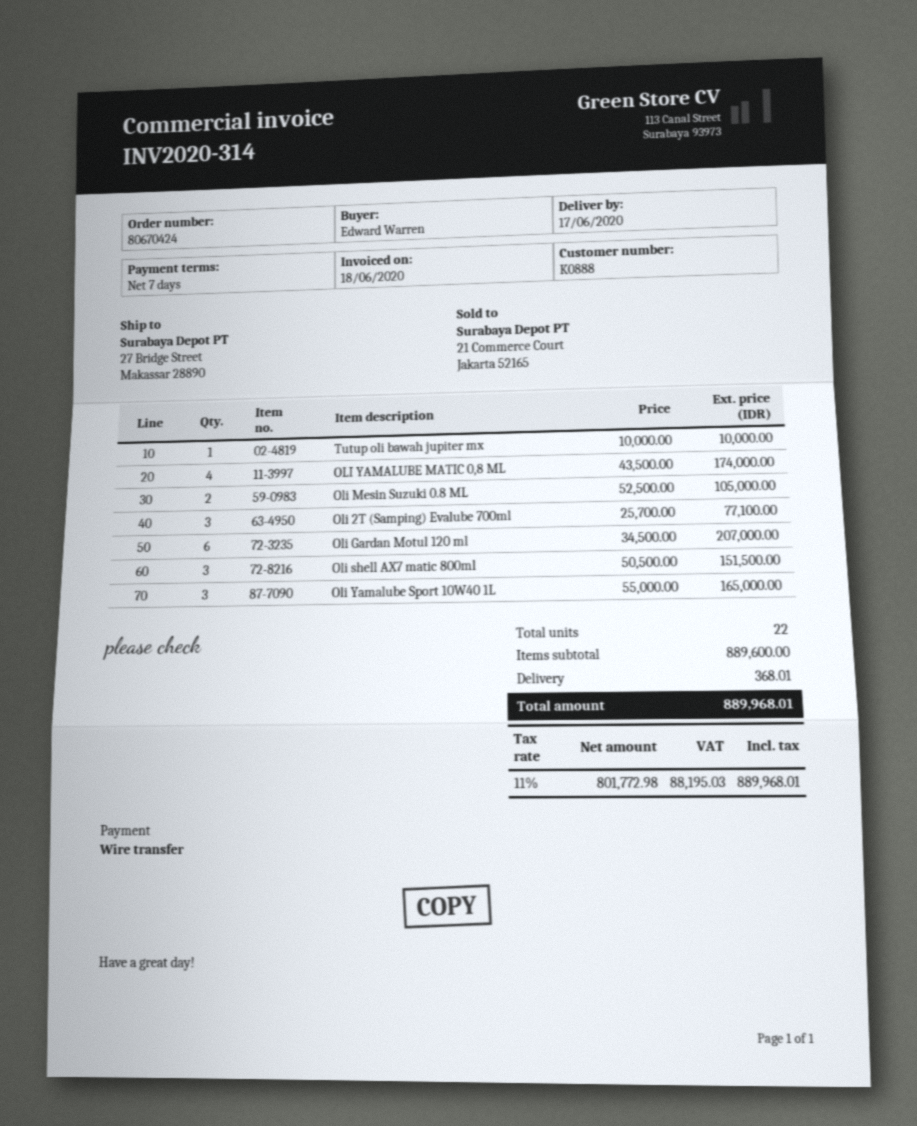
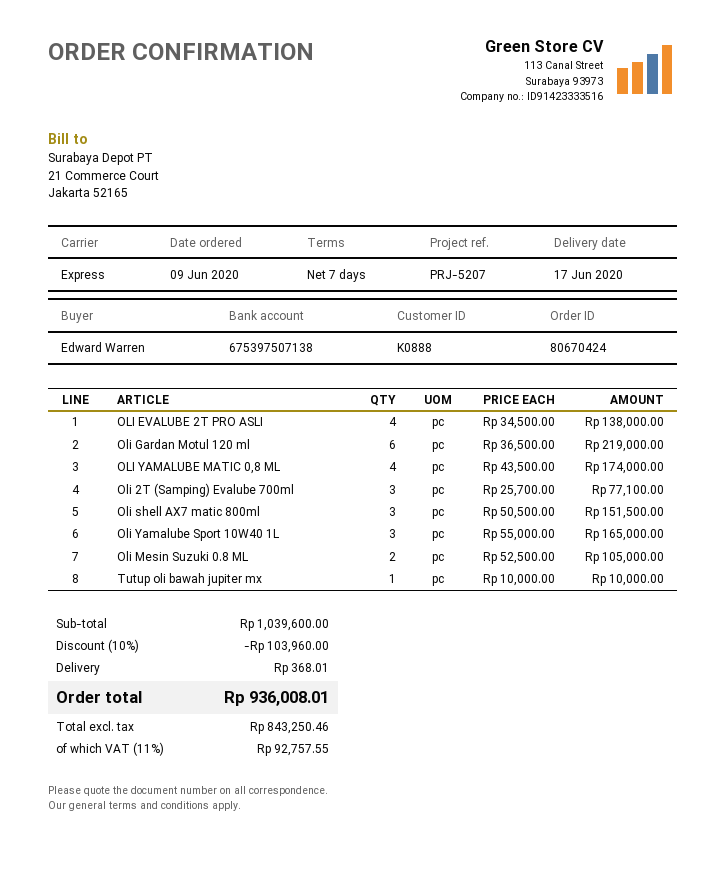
Oli Gardan Motul 120 ml: 6 x 34500.00 = 207000.00 -> 6 x 36500.00 = 219000.00
OLI EVALUBE 2T PRO ASLI: none -> 4 x 34500.00 = 138000.00
subtotal: 889600.00 -> 1039600.00
discount: none -> 10% = 103960.00
net: 801772.98 -> 843250.46
tax: 11% = 88195.03 -> 11% = 92757.55
total: 889968.01 -> 936008.01

